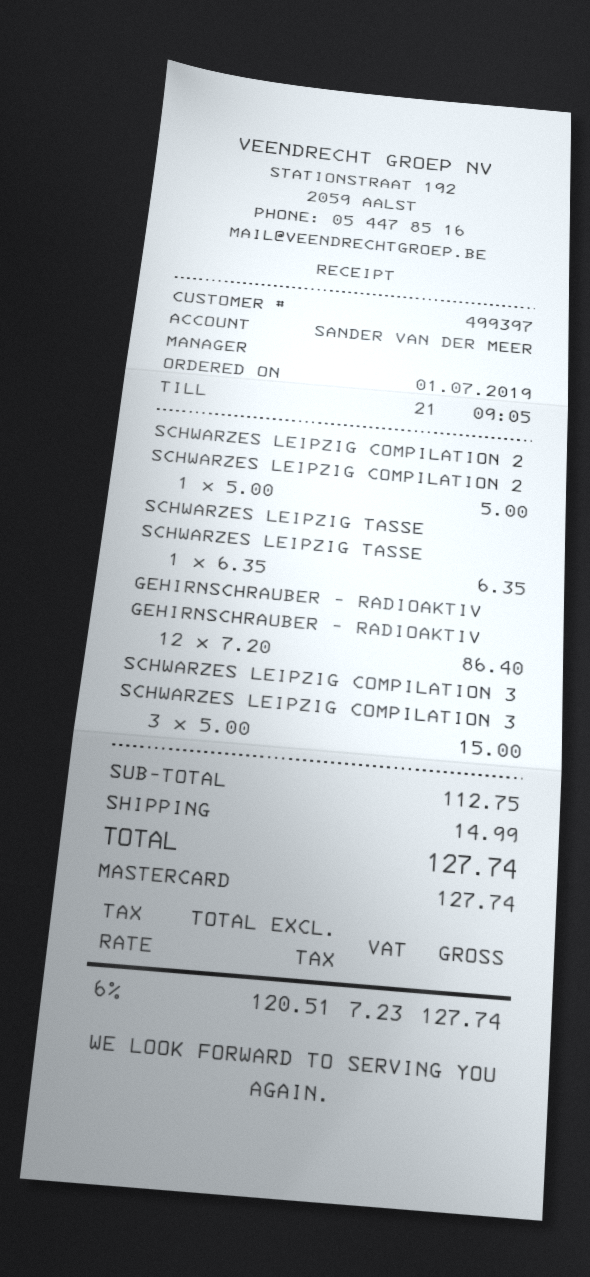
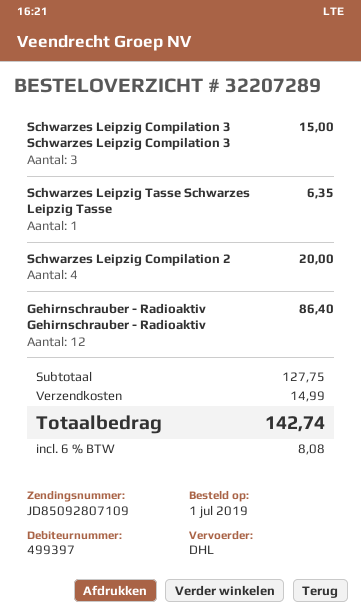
SCHWARZES LEIPZIG COMPILATION 2 SCHWARZES LEIPZIG COMPILATION 2: 1 for 5.00 -> none
Schwarzes Leipzig Compilation 2: none -> 4 for 20.00
subtotal: 112.75 -> 127.75
tax: 6% = 7.23 -> 6% = 8.08
total: 127.74 -> 142.74

